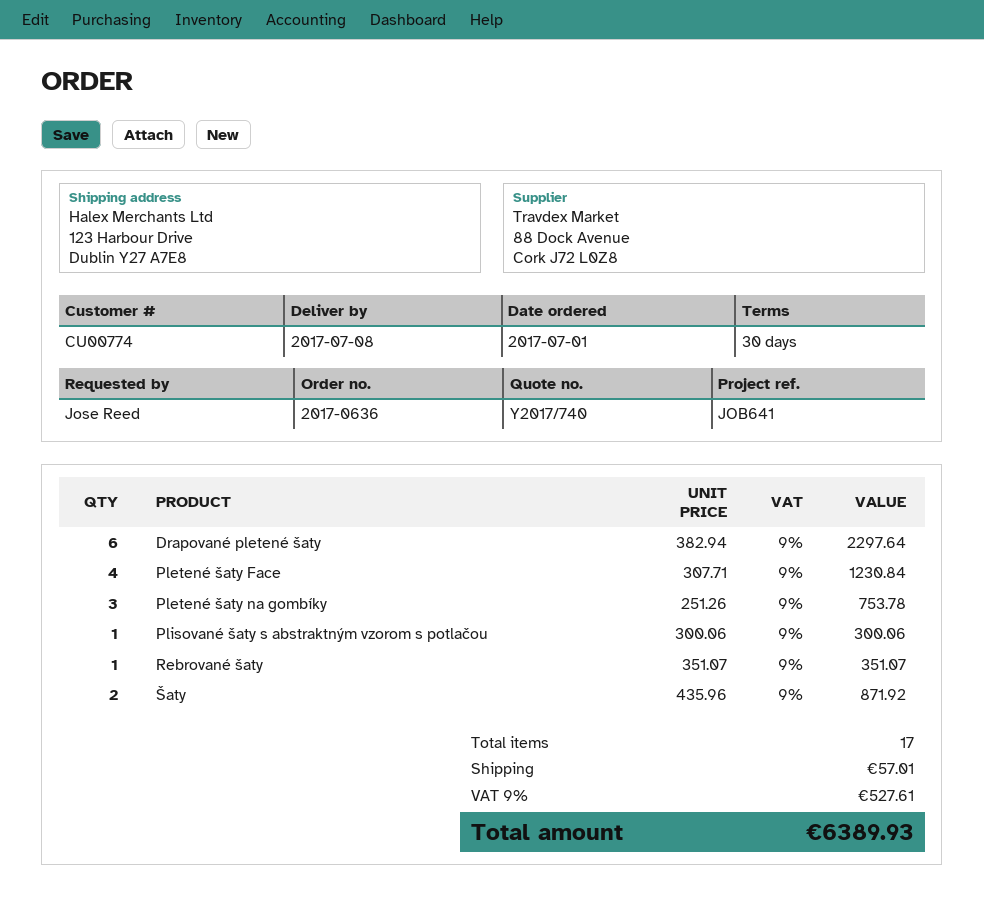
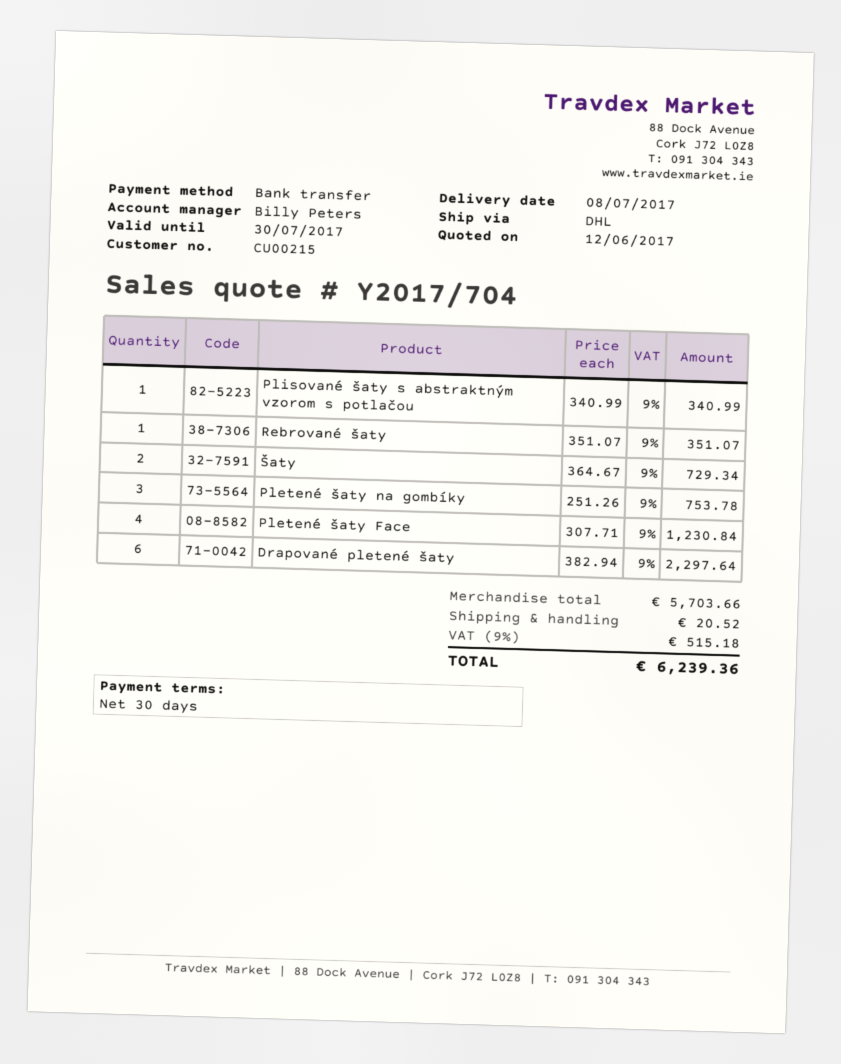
quote number: Y2017/740 -> Y2017/704
customer number: CU00774 -> CU00215
Plisované šaty s abstraktným vzorom s potlačou: 1 x 300.06 = 300.06 -> 1 x 340.99 = 340.99
Šaty: 2 x 435.96 = 871.92 -> 2 x 364.67 = 729.34
shipping: 57.01 -> 20.52
tax: 9% = 527.61 -> 9% = 515.18
total: 6389.93 -> 6239.36

